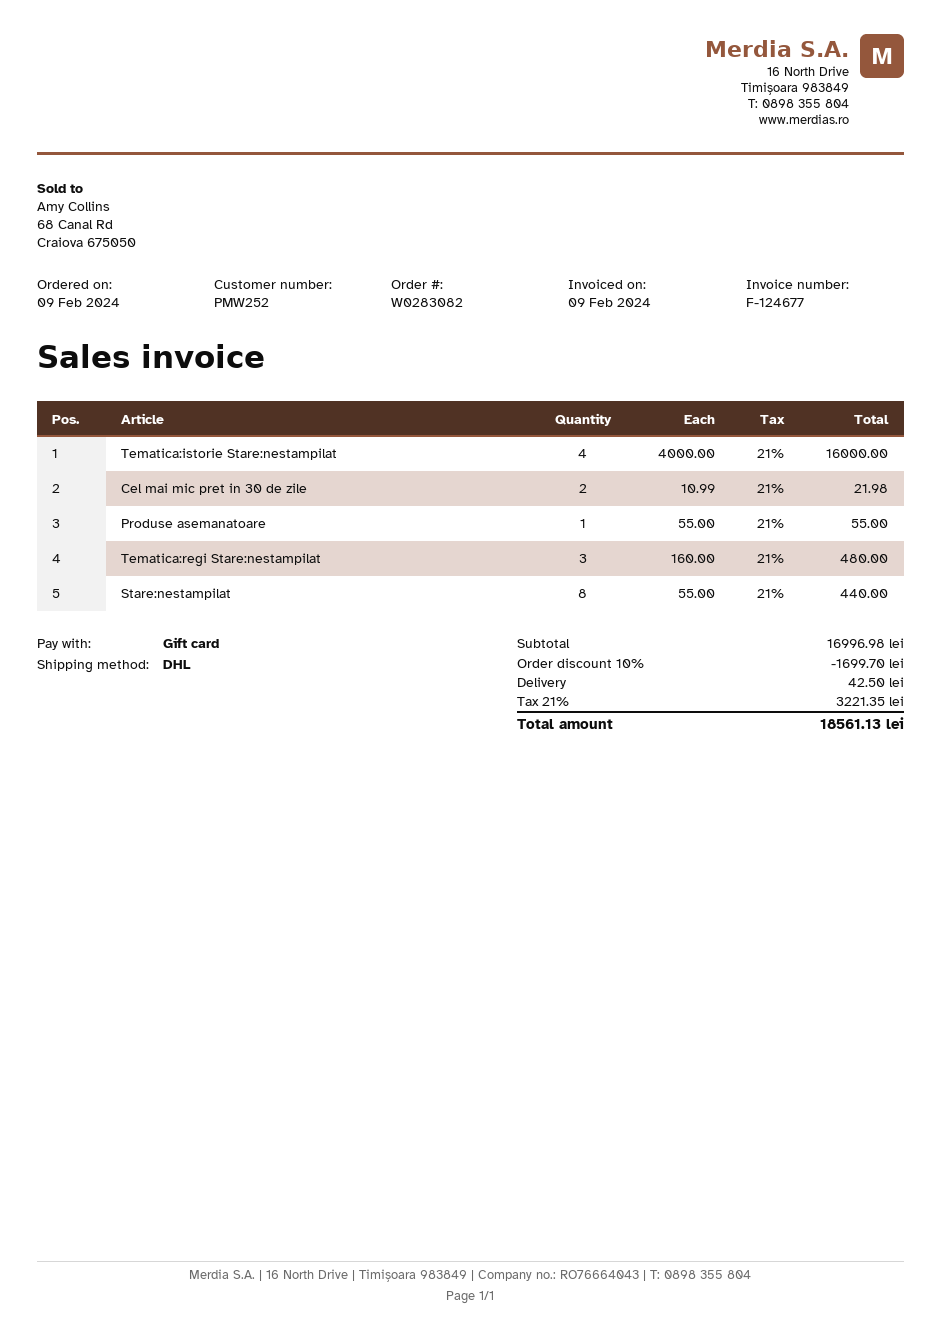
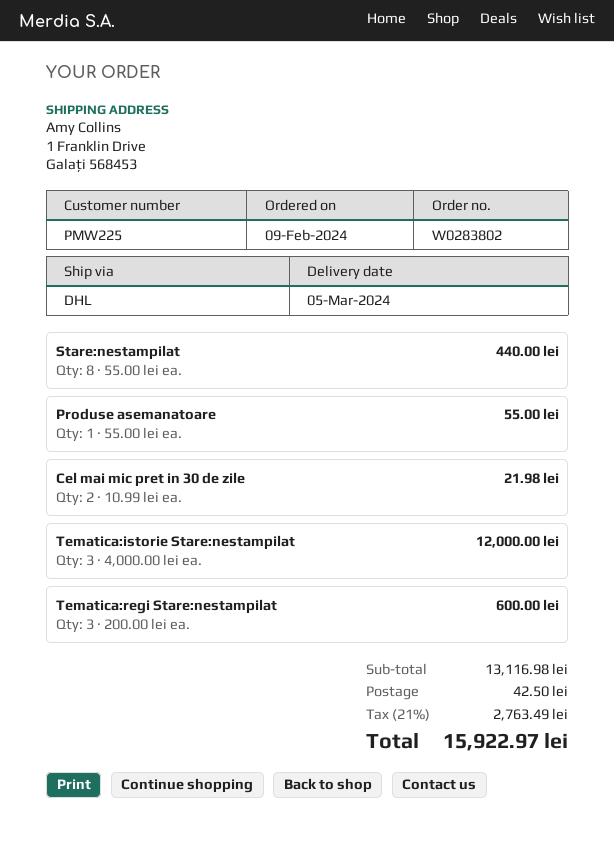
order number: W0283082 -> W0283802
customer number: PMW252 -> PMW225
Tematica:istorie Stare:nestampilat: 4 x 4000.00 = 16000.00 -> 3 x 4000.00 = 12000.00
Tematica:regi Stare:nestampilat: 3 x 160.00 = 480.00 -> 3 x 200.00 = 600.00
subtotal: 16996.98 -> 13116.98
discount: 10% = 1699.70 -> none
tax: 21% = 3221.35 -> 21% = 2763.49
total: 18561.13 -> 15922.97

